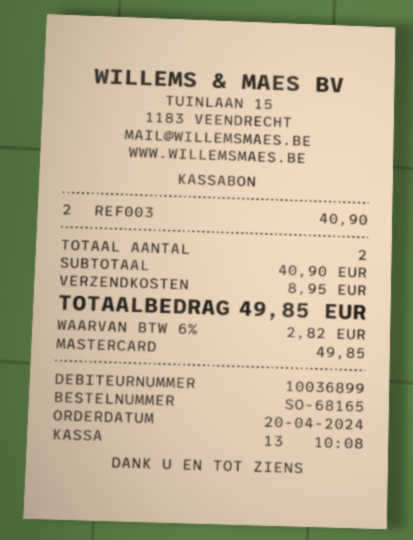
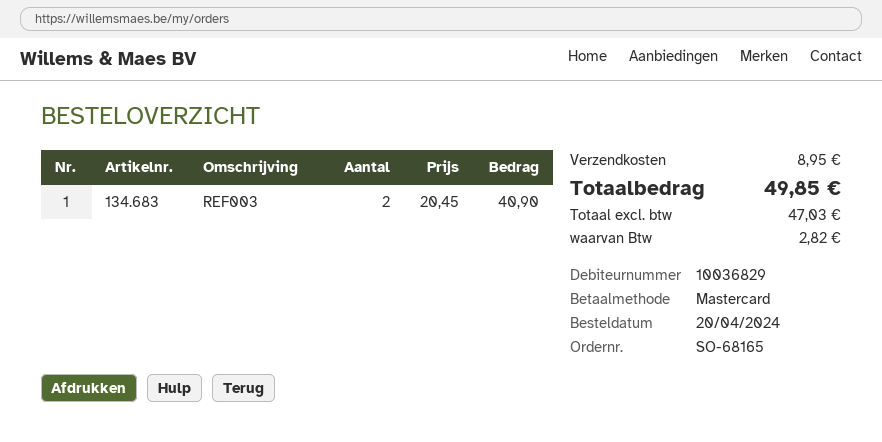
customer number: 10036899 -> 10036829

